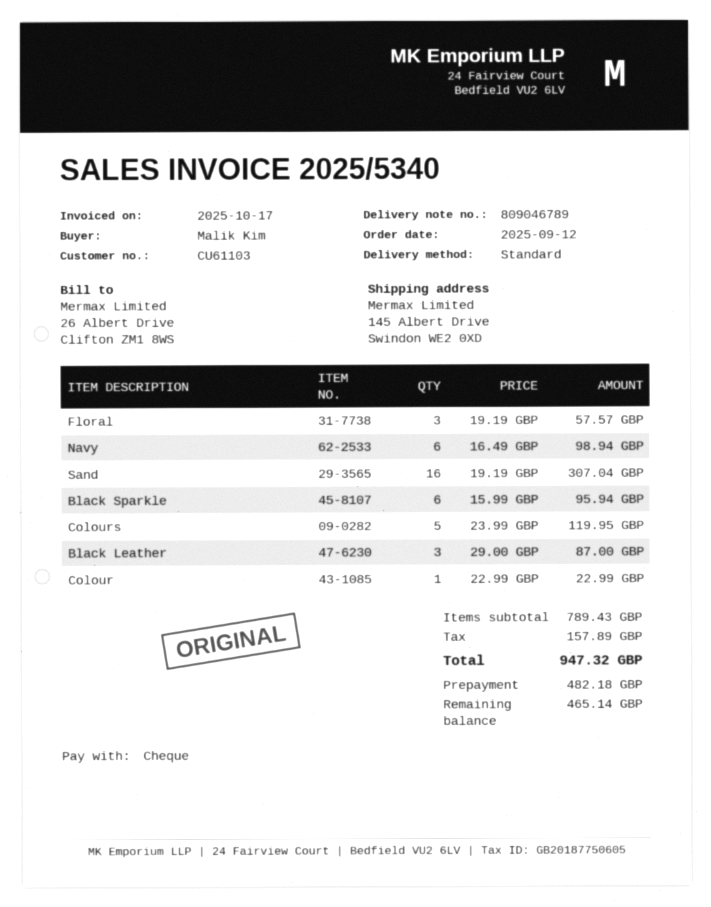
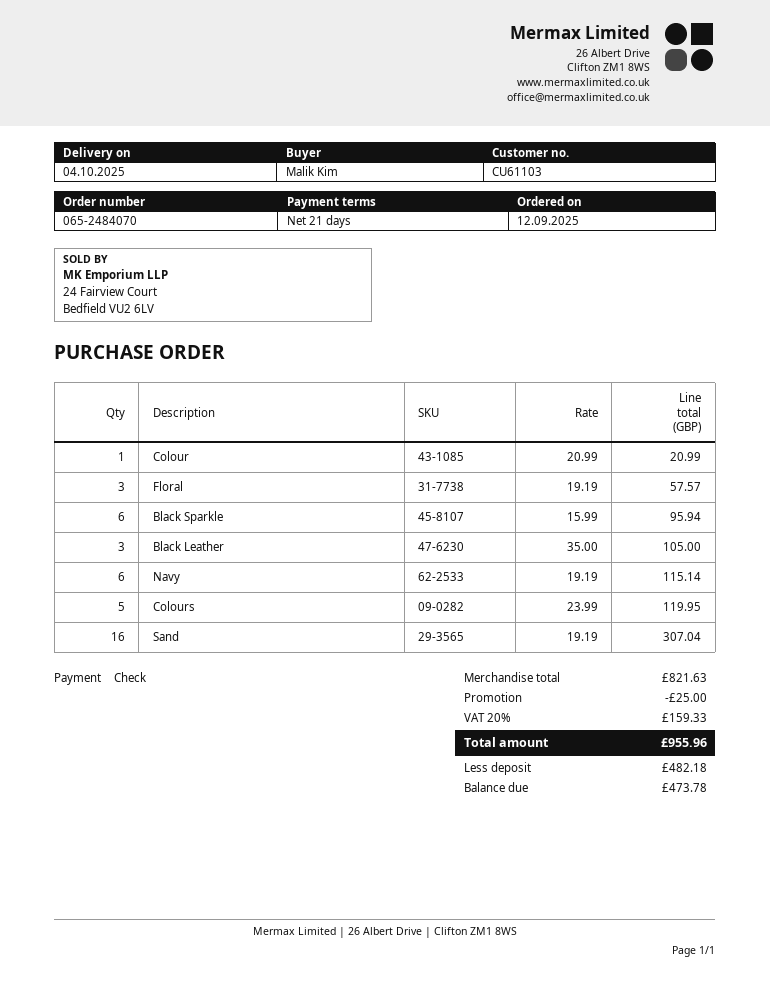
Navy: 6 x 16.49 = 98.94 -> 6 x 19.19 = 115.14
Black Leather: 3 x 29.00 = 87.00 -> 3 x 35.00 = 105.00
Colour: 1 x 22.99 = 22.99 -> 1 x 20.99 = 20.99
subtotal: 789.43 -> 821.63
discount: none -> 25.00
tax: 157.89 -> 159.33
total: 947.32 -> 955.96
balance: 465.14 -> 473.78

